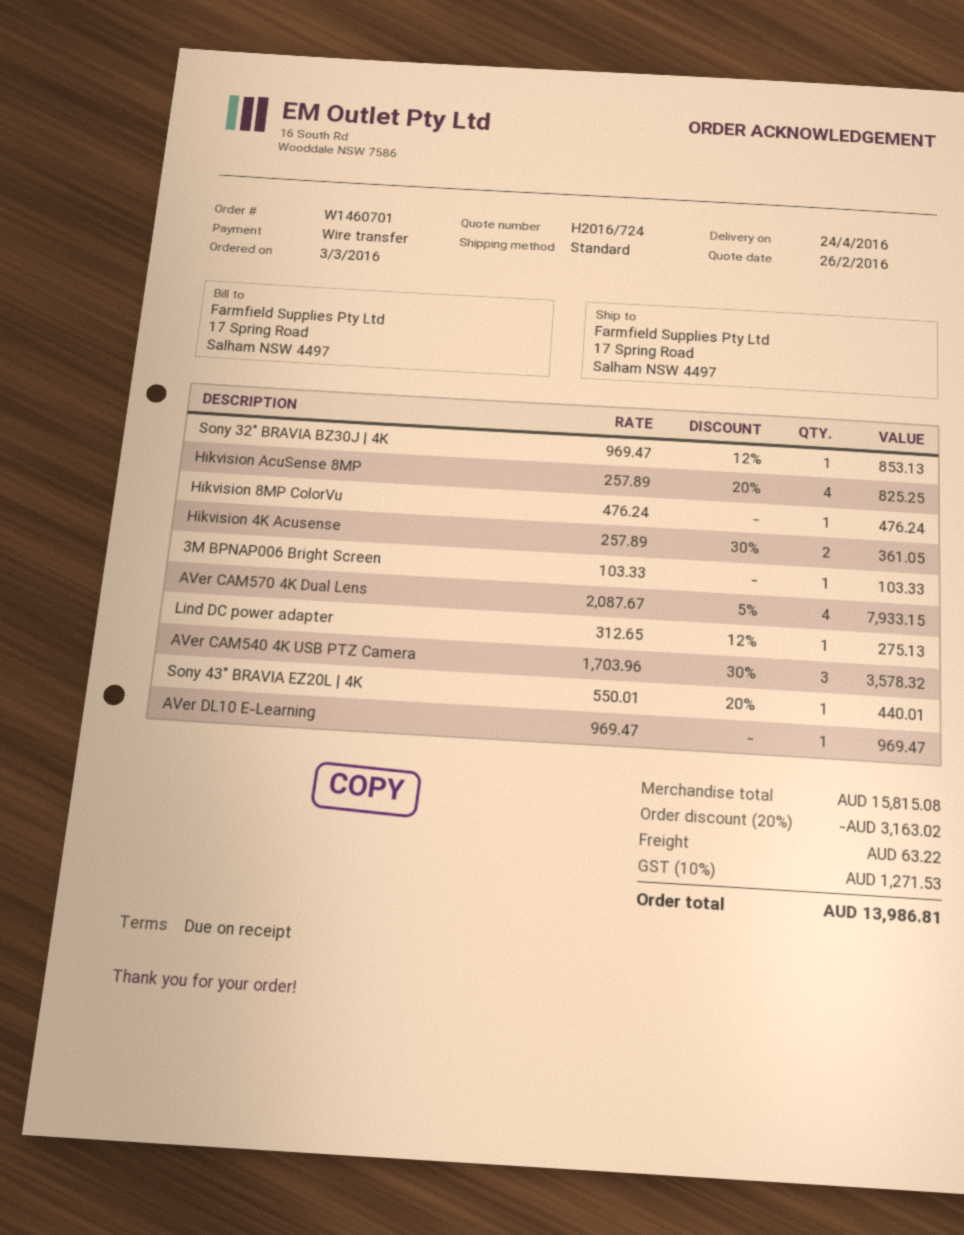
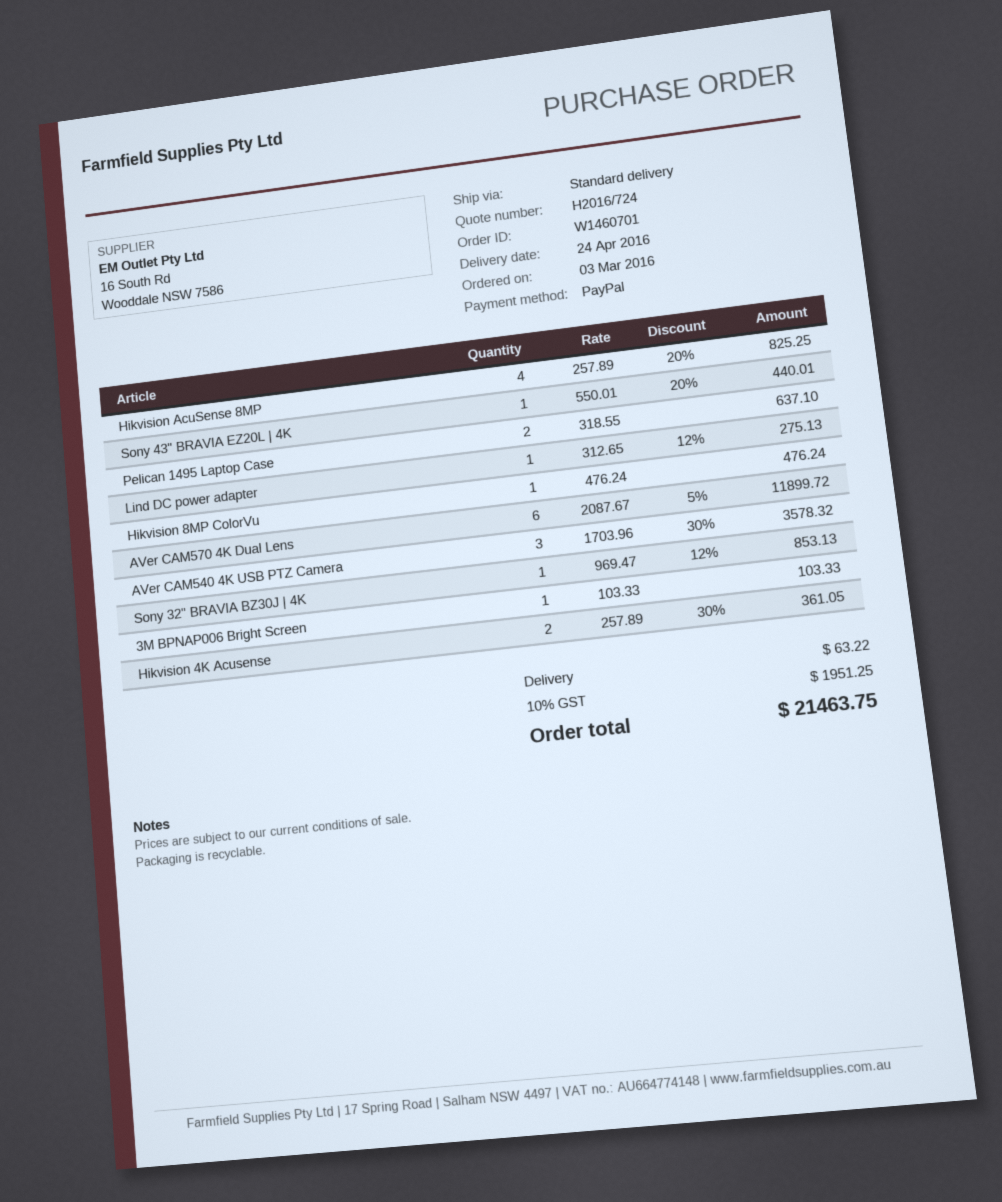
payment method: bank transfer -> PayPal
AVer CAM570 4K Dual Lens: 4 x 2087.67 - 5% = 7933.15 -> 6 x 2087.67 - 5% = 11899.72
AVer DL10 E-Learning: 1 x 969.47 = 969.47 -> none
Pelican 1495 Laptop Case: none -> 2 x 318.55 = 637.10
discount: 20% = 3163.02 -> none
tax: 10% = 1271.53 -> 10% = 1951.25
total: 13986.81 -> 21463.75

